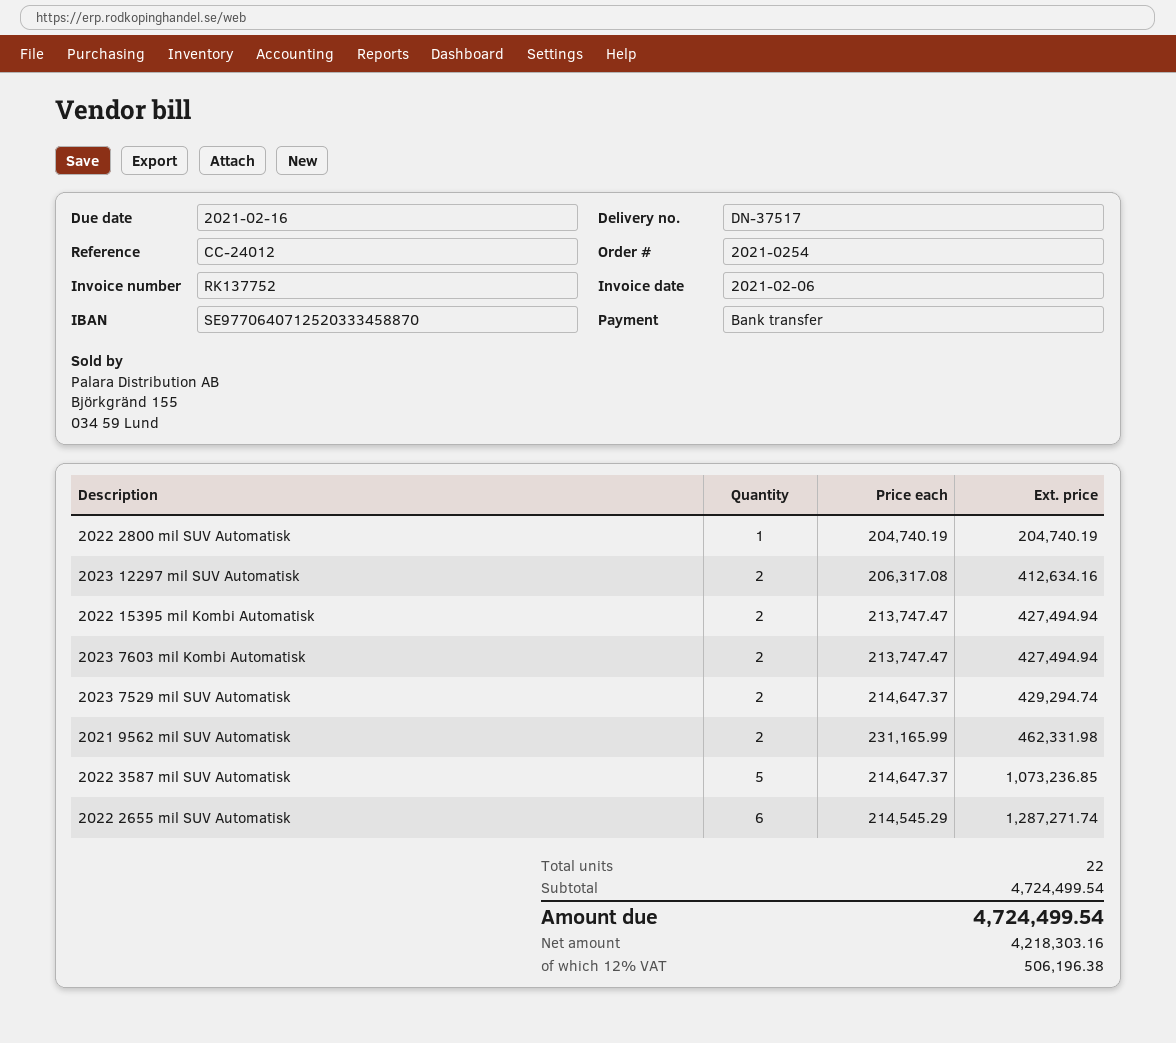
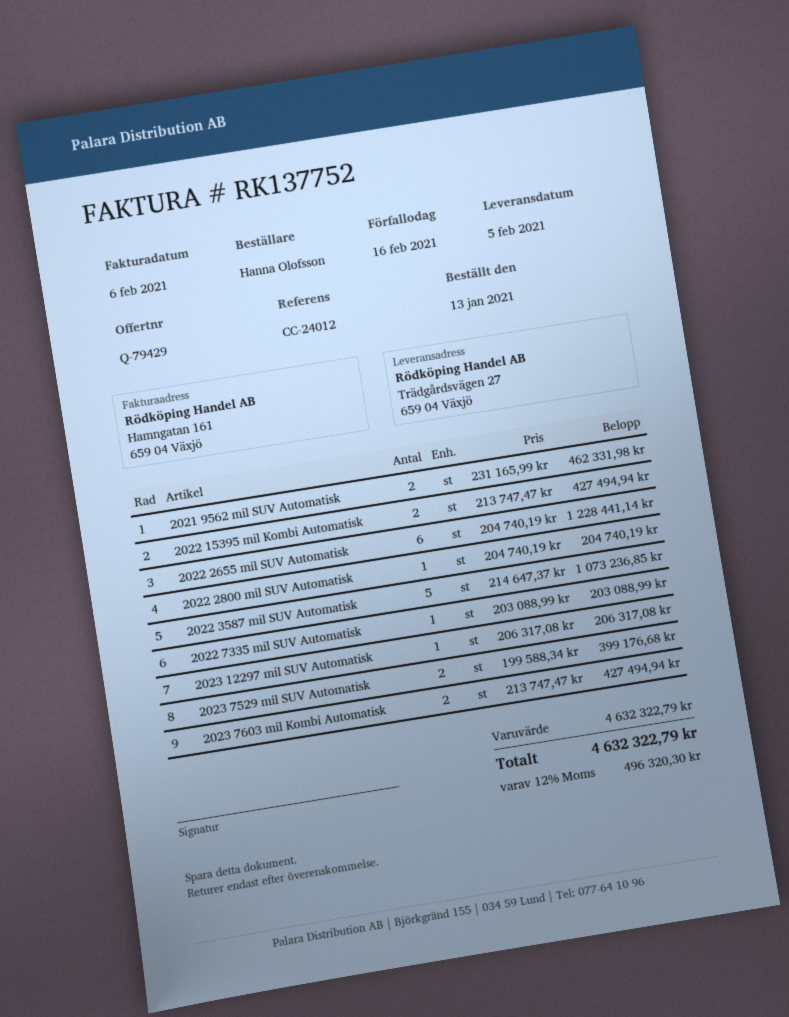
2023 12297 mil SUV Automatisk: 2 x 206317.08 = 412634.16 -> 1 x 206317.08 = 206317.08
2023 7529 mil SUV Automatisk: 2 x 214647.37 = 429294.74 -> 2 x 199588.34 = 399176.68
2022 2655 mil SUV Automatisk: 6 x 214545.29 = 1287271.74 -> 6 x 204740.19 = 1228441.14
2022 7335 mil SUV Automatisk: none -> 1 x 203088.99 = 203088.99
subtotal: 4724499.54 -> 4632322.79
tax: 12% = 506196.38 -> 12% = 496320.30
total: 4724499.54 -> 4632322.79

